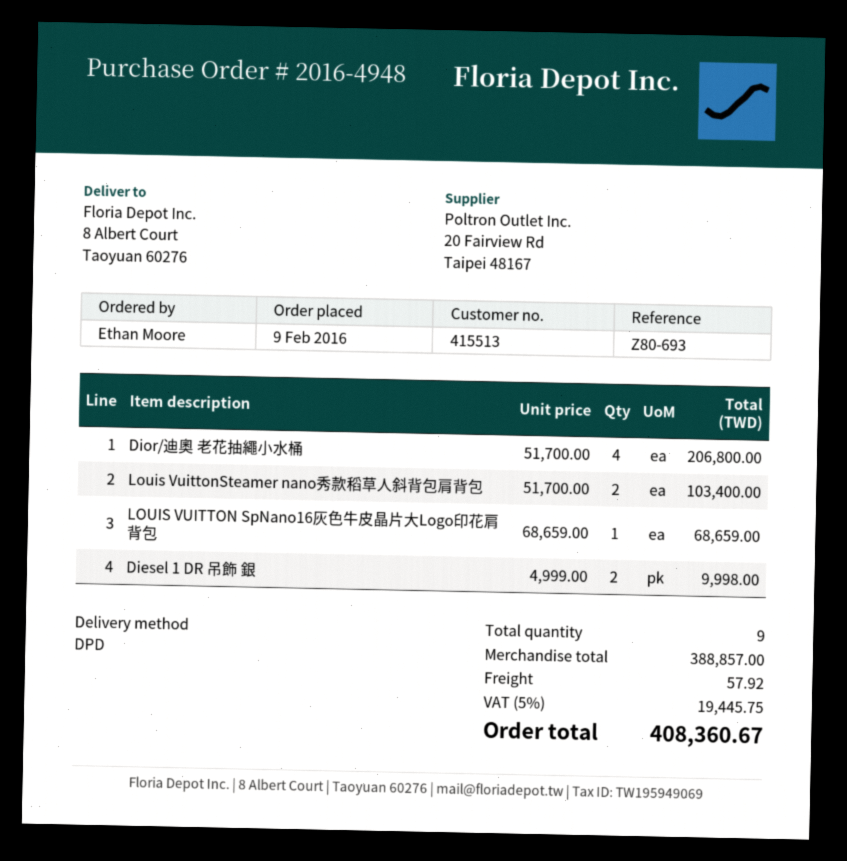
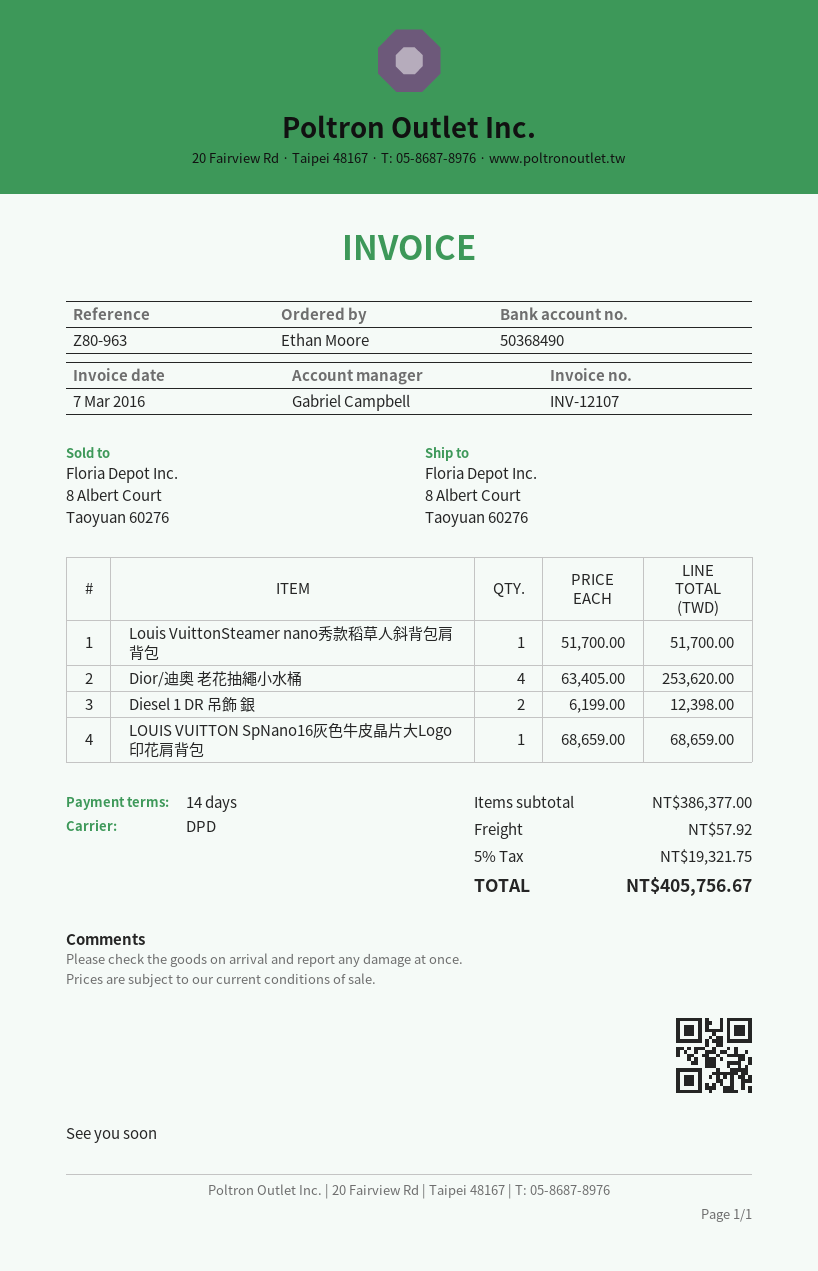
reference: Z80-693 -> Z80-963
Dior/迪奧 老花抽繩小水桶: 4 x 51700.00 = 206800.00 -> 4 x 63405.00 = 253620.00
Louis VuittonSteamer nano秀款稻草人斜背包肩背包: 2 x 51700.00 = 103400.00 -> 1 x 51700.00 = 51700.00
Diesel 1 DR 吊飾 銀: 2 x 4999.00 = 9998.00 -> 2 x 6199.00 = 12398.00
subtotal: 388857.00 -> 386377.00
tax: 5% = 19445.75 -> 5% = 19321.75
total: 408360.67 -> 405756.67

